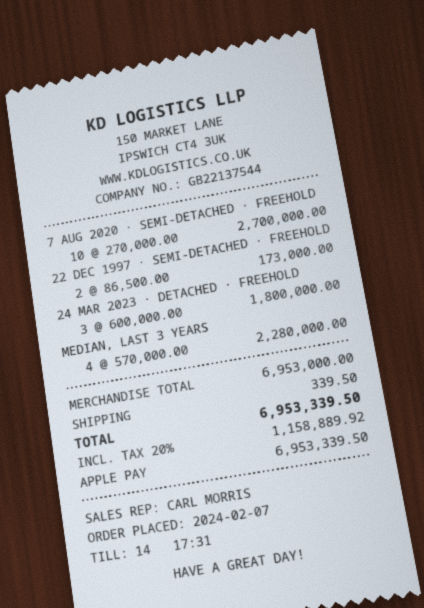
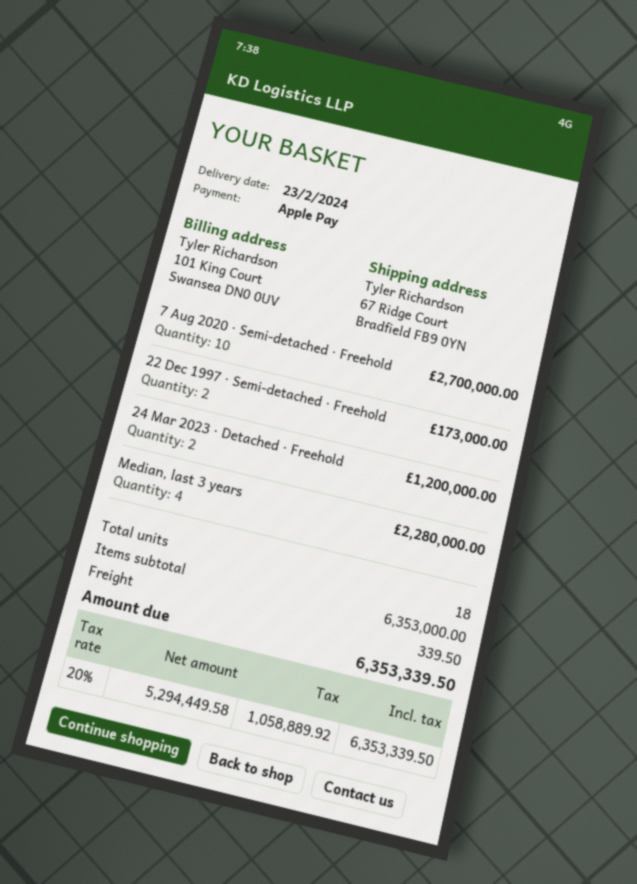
24 MAR 2023 · DETACHED · FREEHOLD: 3 for 1800000.00 -> 2 for 1200000.00
subtotal: 6953000.00 -> 6353000.00
tax: 20% = 1158889.92 -> 20% = 1058889.92
total: 6953339.50 -> 6353339.50

